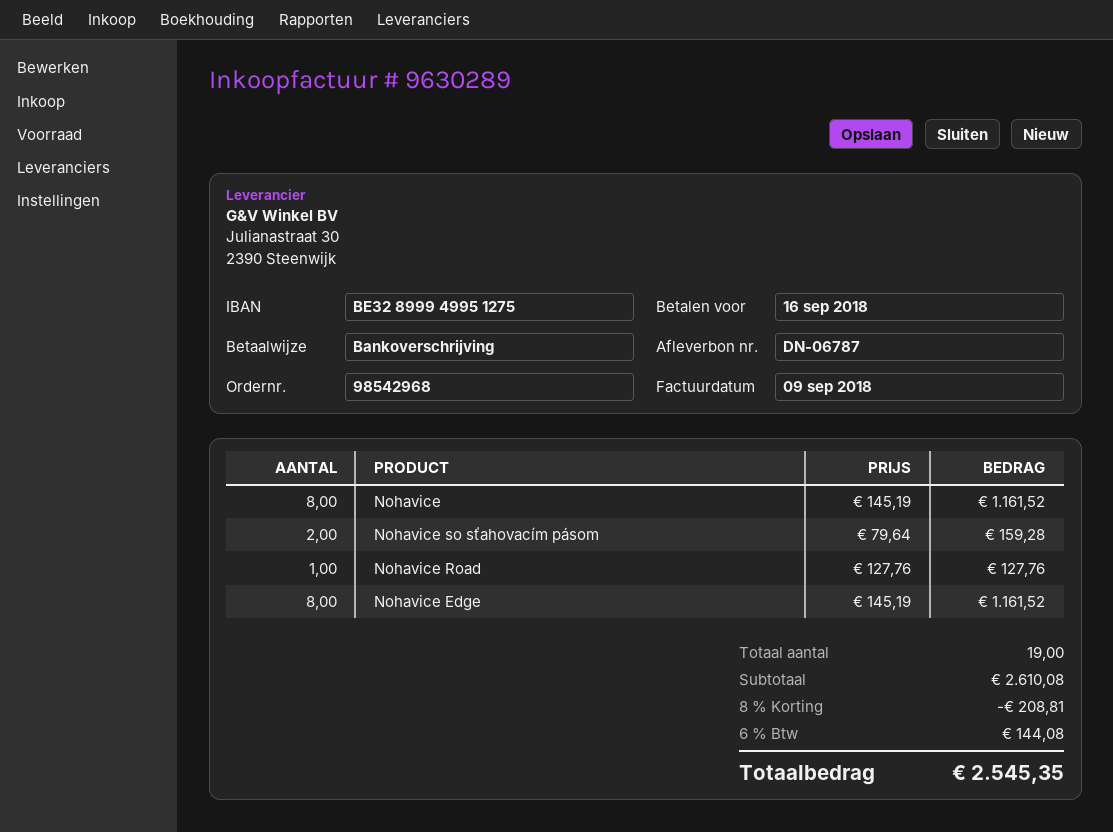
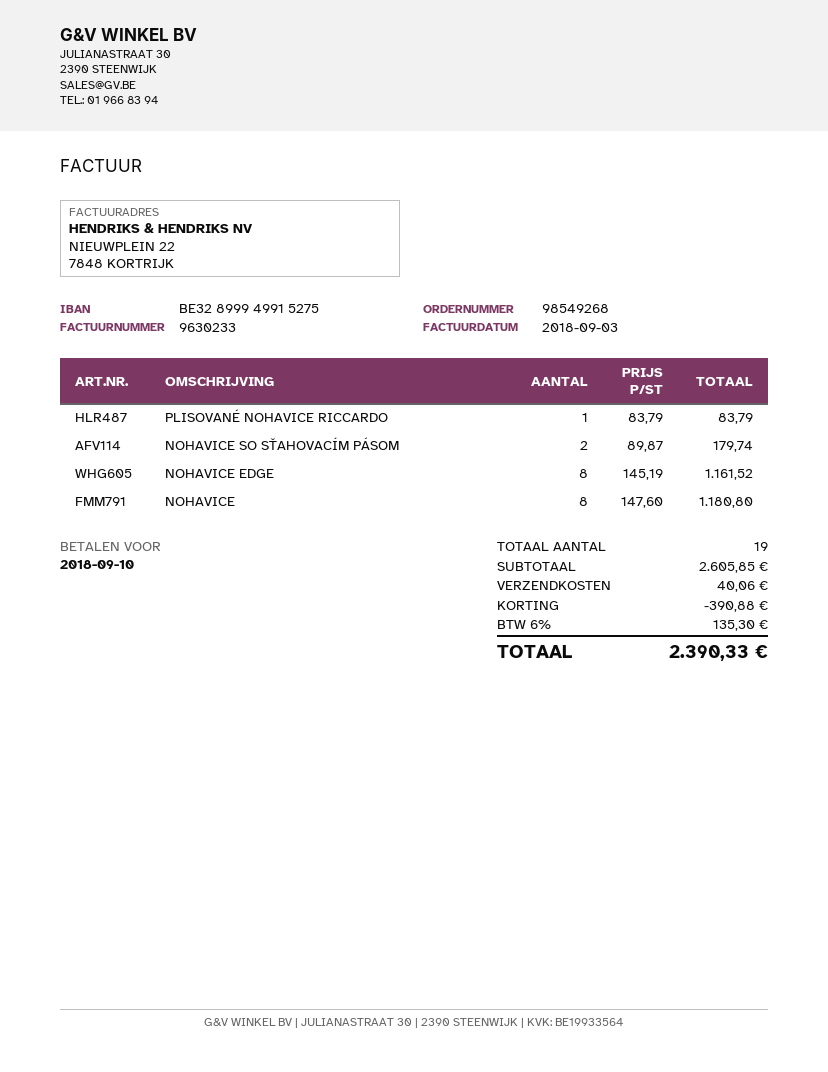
order number: 98542968 -> 98549268
invoice number: 9630289 -> 9630233
invoice date: 2018-09-09 -> 2018-09-03
due date: 2018-09-16 -> 2018-09-10
bank account: BE32899949951275 -> BE32899949915275
Nohavice: 8 x 145.19 = 1161.52 -> 8 x 147.60 = 1180.80
Nohavice so sťahovacím pásom: 2 x 79.64 = 159.28 -> 2 x 89.87 = 179.74
Nohavice Road: 1 x 127.76 = 127.76 -> none
PLISOVANÉ NOHAVICE RICCARDO: none -> 1 x 83.79 = 83.79
subtotal: 2610.08 -> 2605.85
discount: 208.81 -> 390.88
shipping: none -> 40.06
tax: 6% = 144.08 -> 6% = 135.30
total: 2545.35 -> 2390.33

